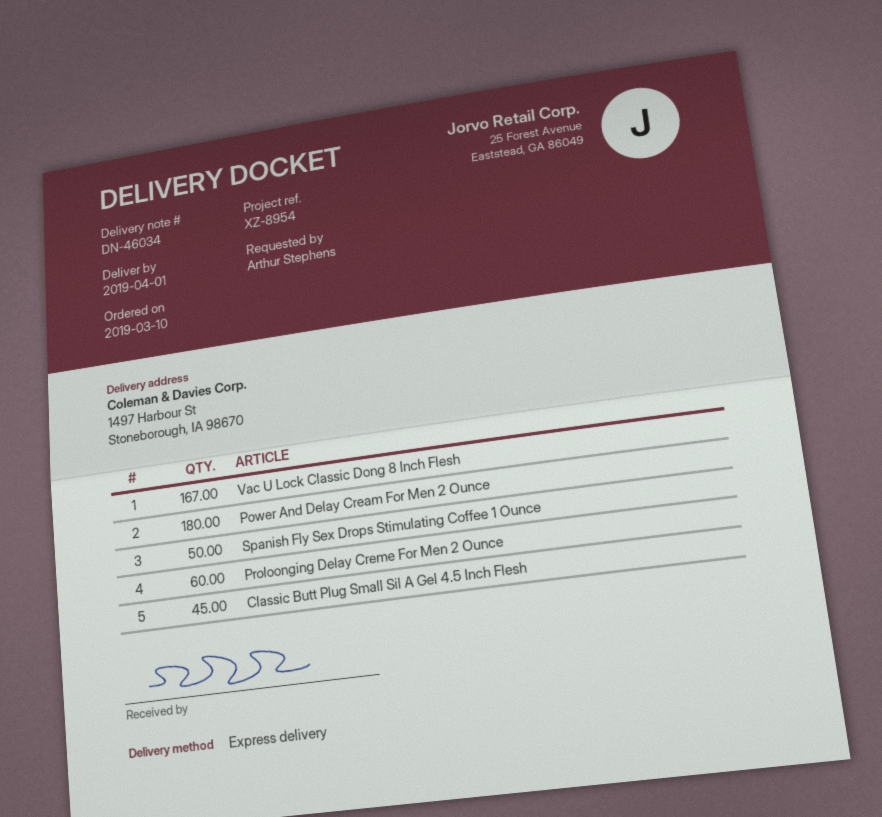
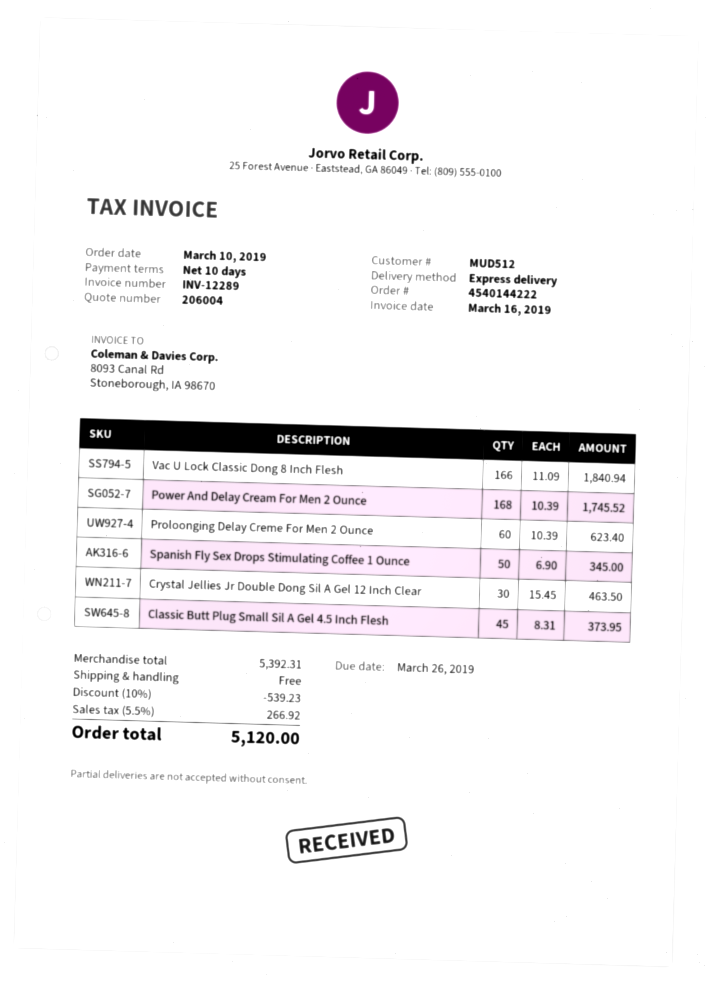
Vac U Lock Classic Dong 8 Inch Flesh: 167 -> 166
Power And Delay Cream For Men 2 Ounce: 180 -> 168
Crystal Jellies Jr Double Dong Sil A Gel 12 Inch Clear: none -> 30

